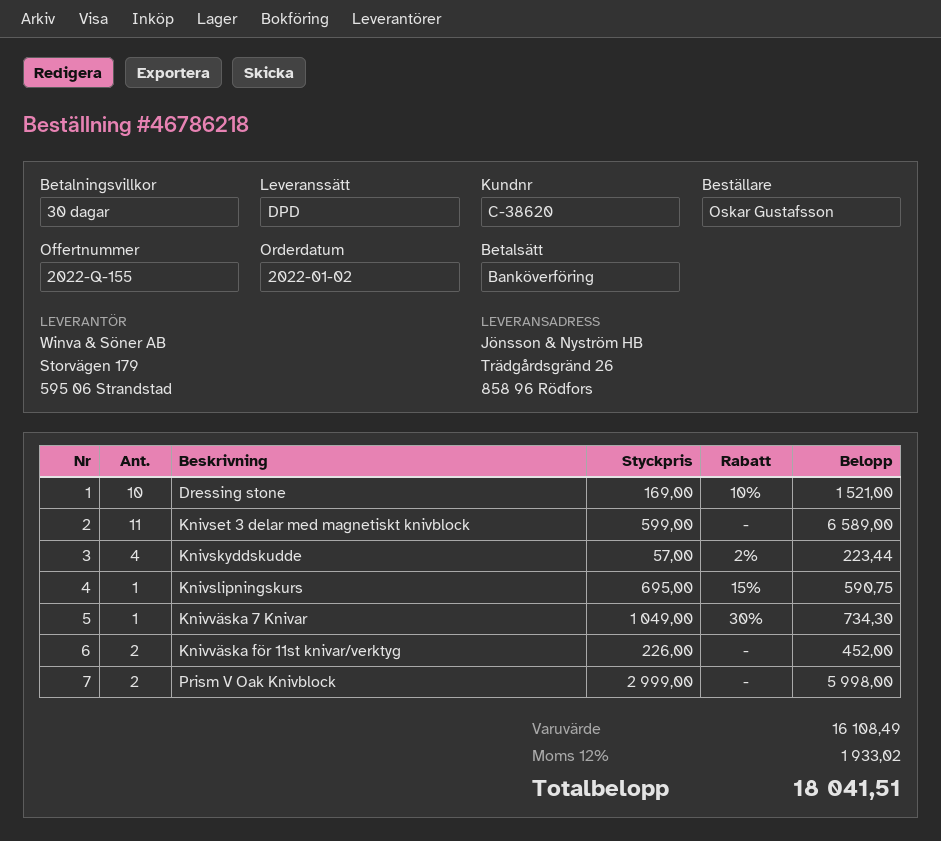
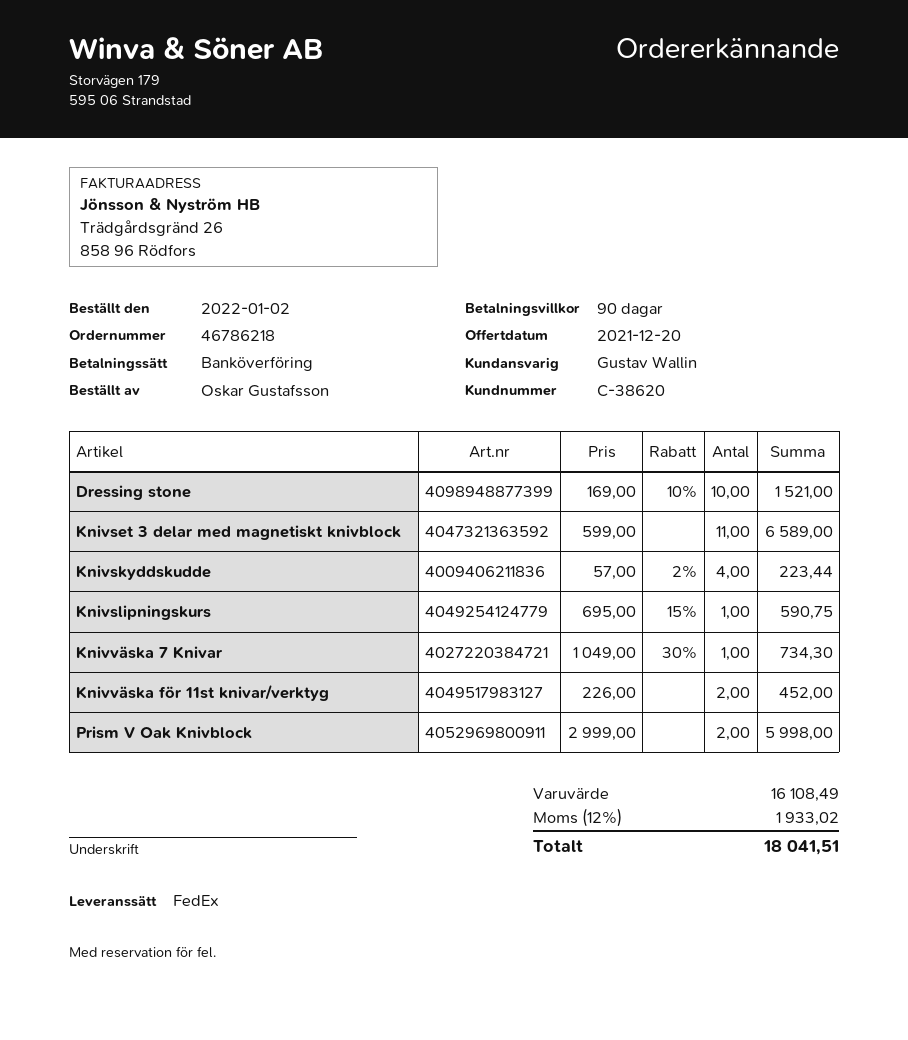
payment terms: 30 days -> 90 days
shipping method: DPD -> FedEx

